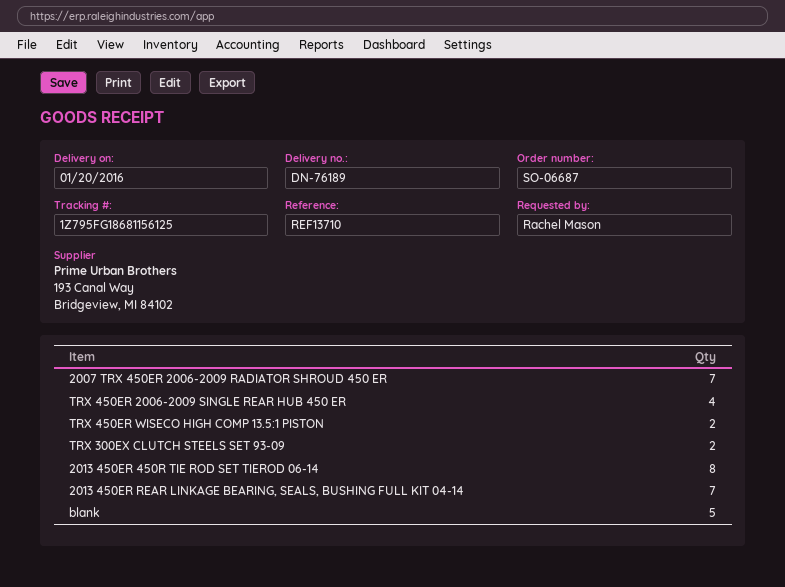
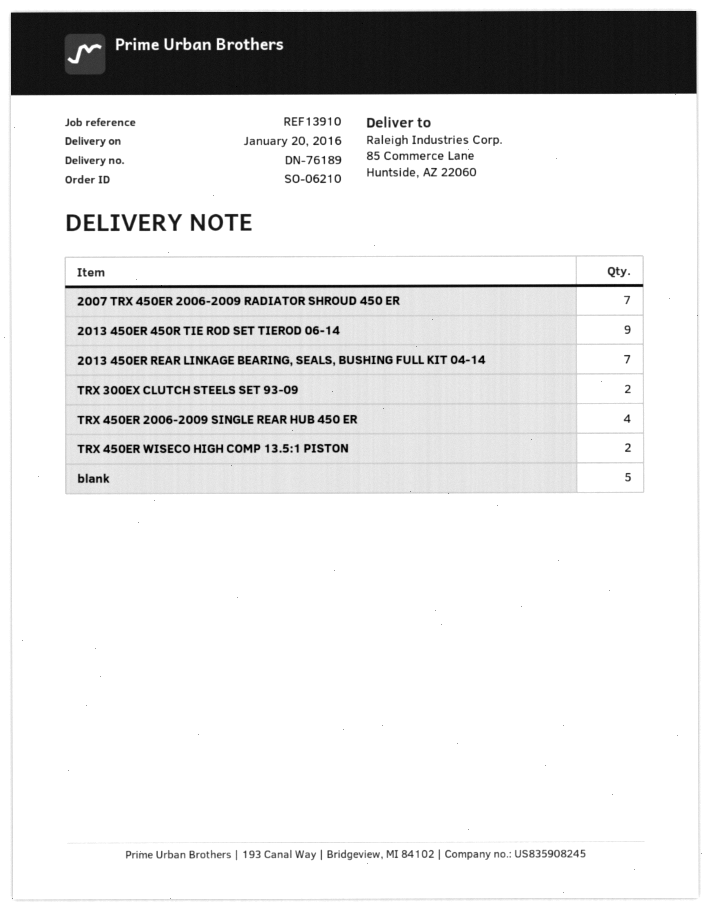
order number: SO-06687 -> SO-06210
reference: REF13710 -> REF13910
2013 450ER 450R TIE ROD SET TIEROD 06-14: 8 -> 9

